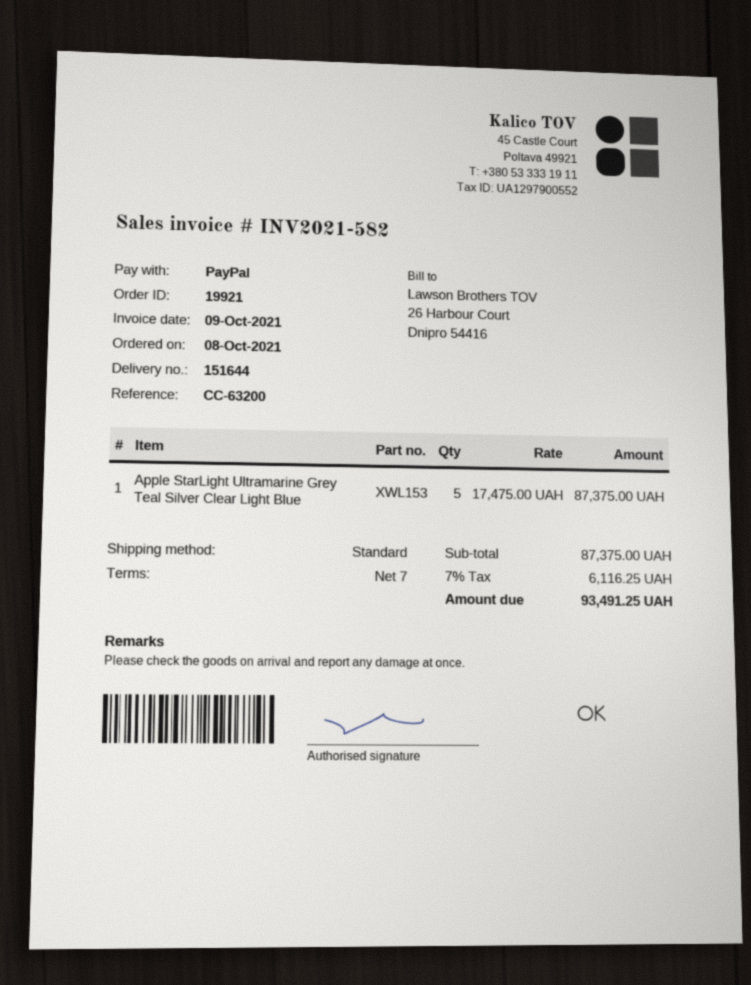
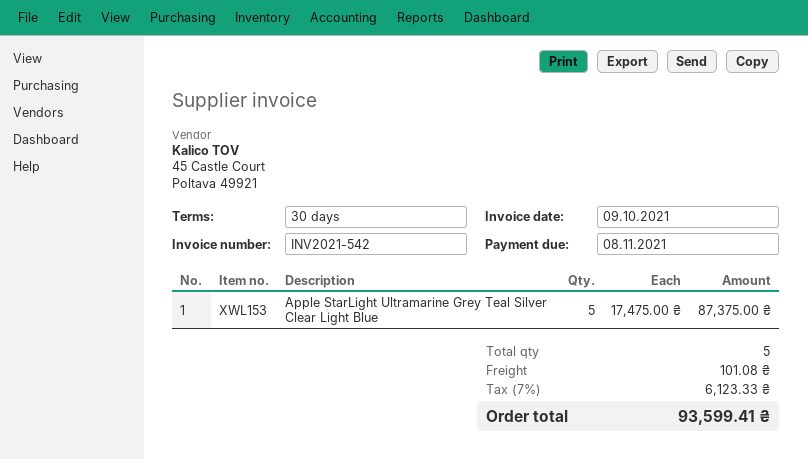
invoice number: INV2021-582 -> INV2021-542
payment terms: 7 days -> 30 days
shipping: none -> 101.08
tax: 7% = 6116.25 -> 7% = 6123.33
total: 93491.25 -> 93599.41

